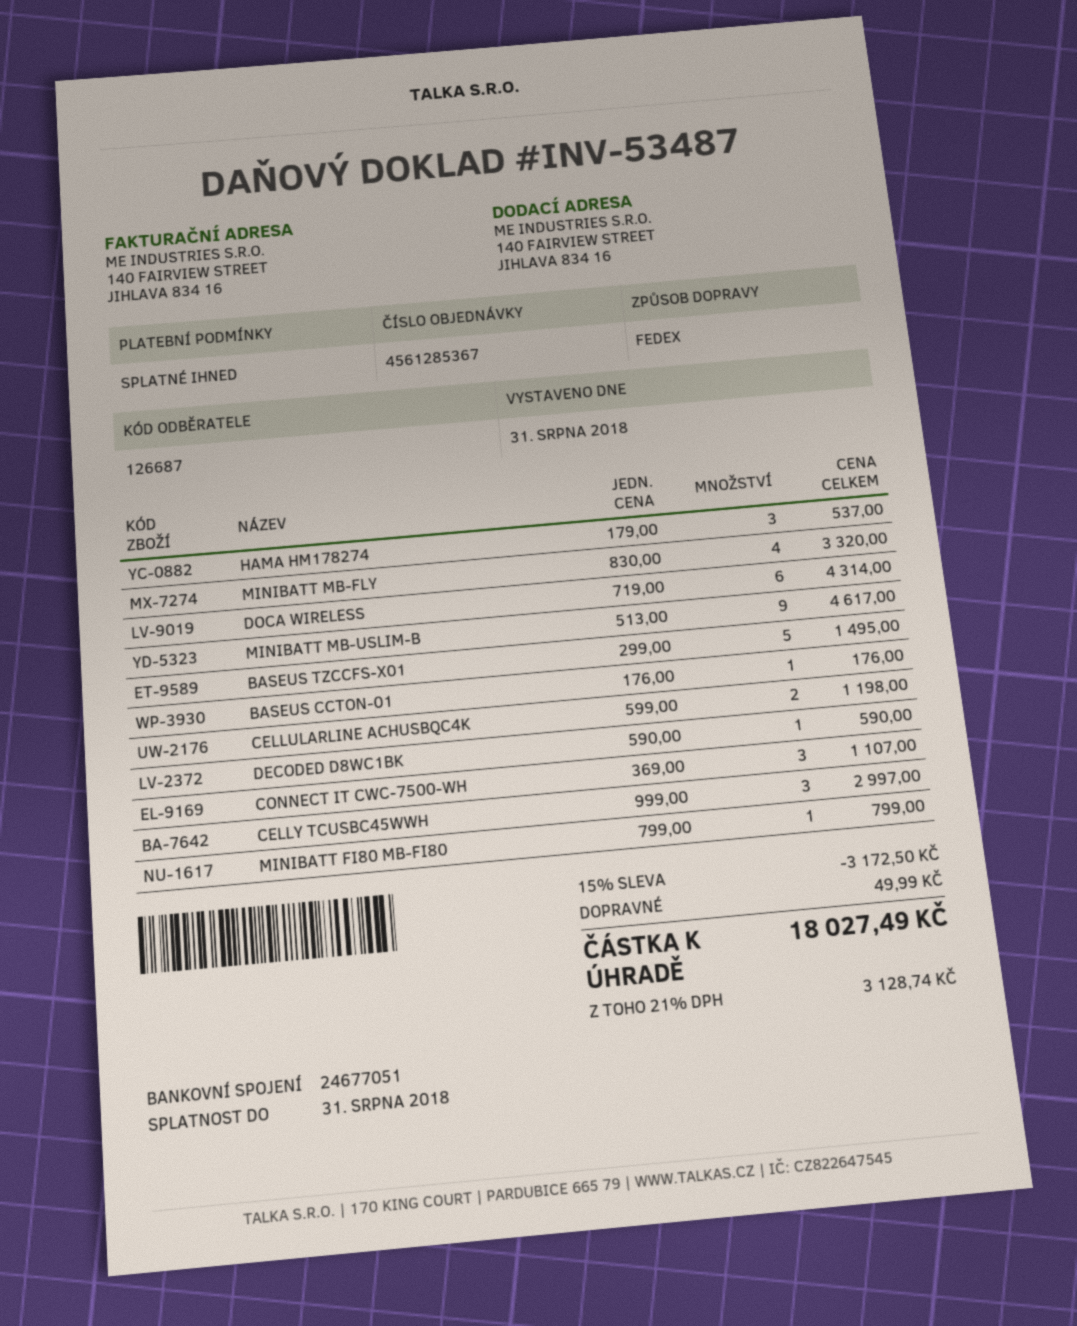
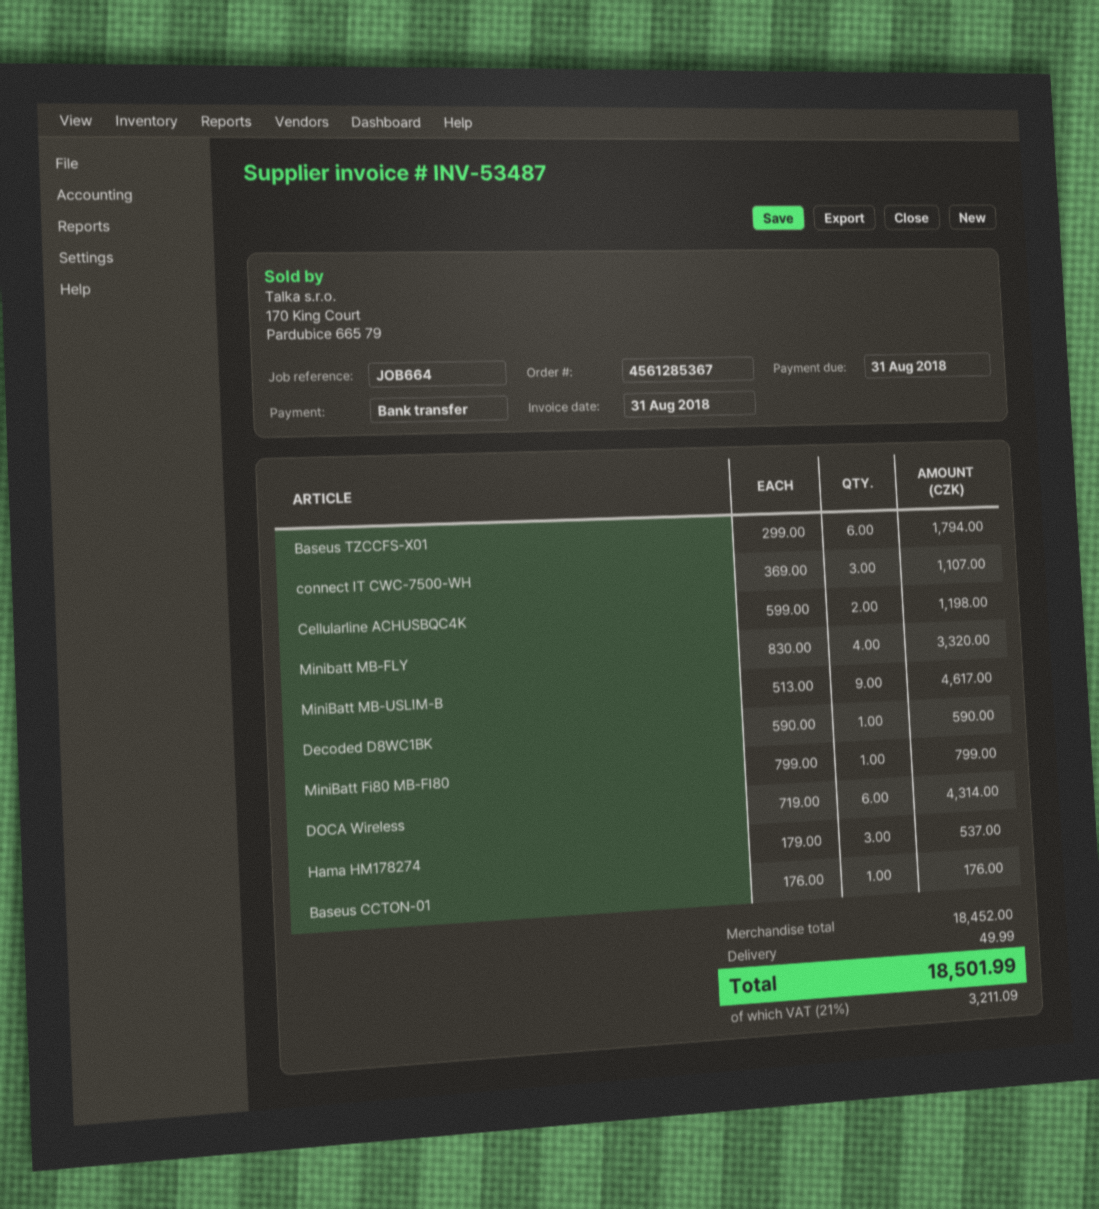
BASEUS TZCCFS-X01: 5 x 299.00 = 1495.00 -> 6 x 299.00 = 1794.00
CELLY TCUSBC45WWH: 3 x 999.00 = 2997.00 -> none
discount: 15% = 3172.50 -> none
tax: 21% = 3128.74 -> 21% = 3211.09
total: 18027.49 -> 18501.99

